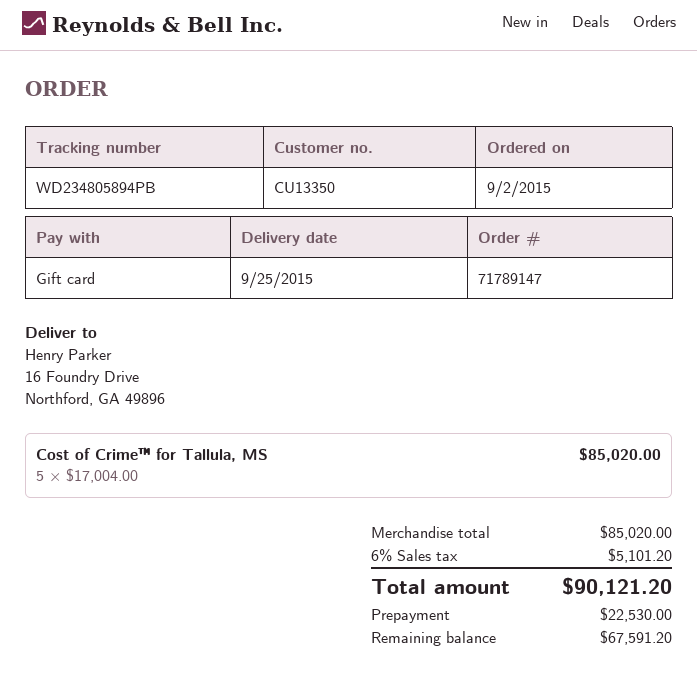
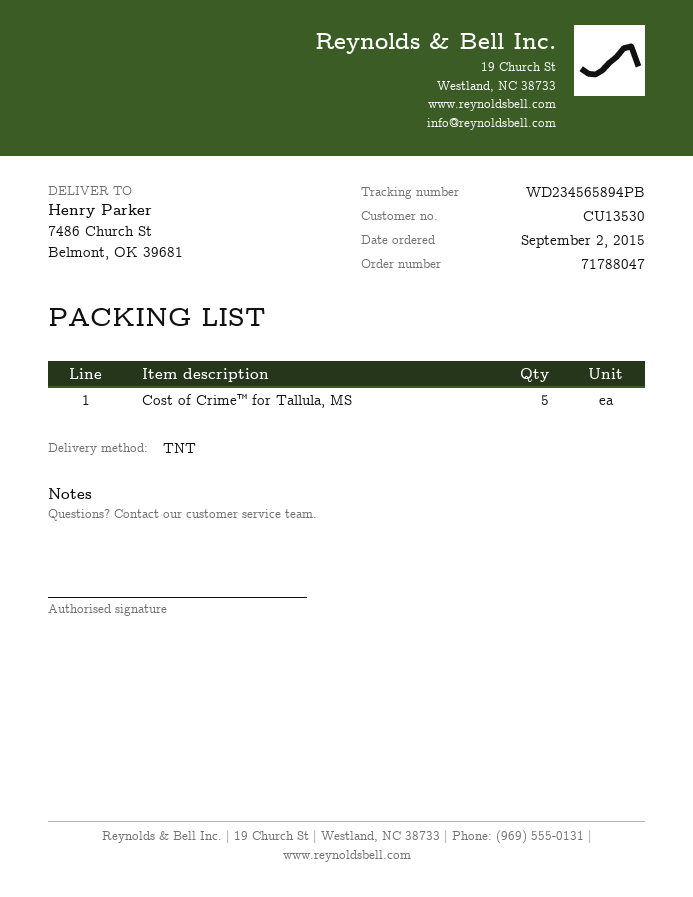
order number: 71789147 -> 71788047
customer number: CU13350 -> CU13530
tracking number: WD234805894PB -> WD234565894PB
ship to: 16 Foundry Drive, Northford, GA 49896 -> 7486 Church St, Belmont, OK 39681

